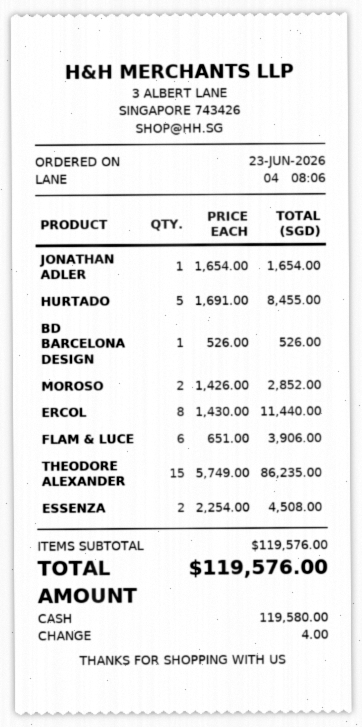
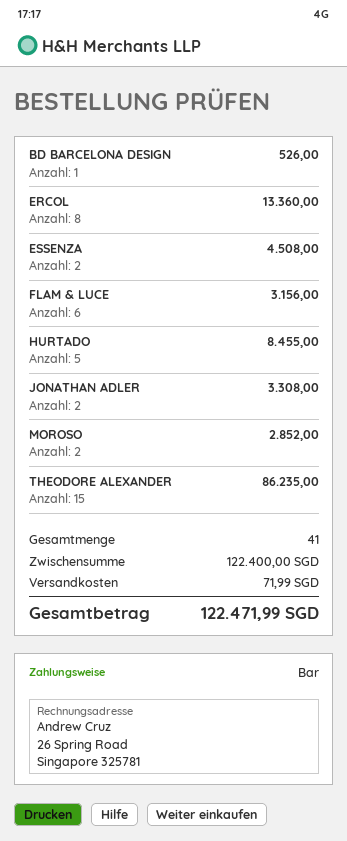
JONATHAN ADLER: 1 for 1654.00 -> 2 for 3308.00
ERCOL: 8 for 11440.00 -> 8 for 13360.00
FLAM & LUCE: 6 for 3906.00 -> 6 for 3156.00
subtotal: 119576.00 -> 122400.00
shipping: none -> 71.99
total: 119576.00 -> 122471.99

